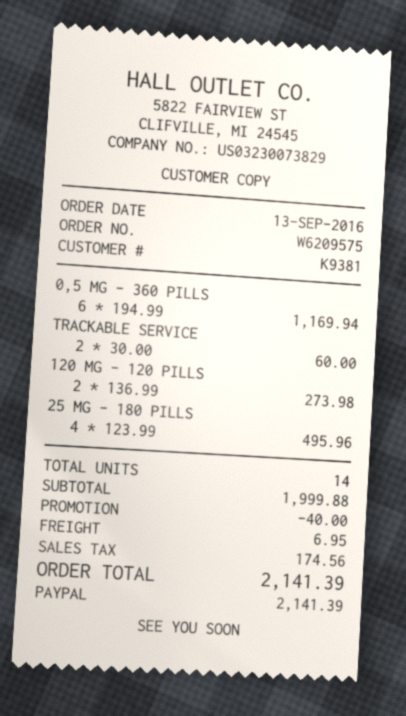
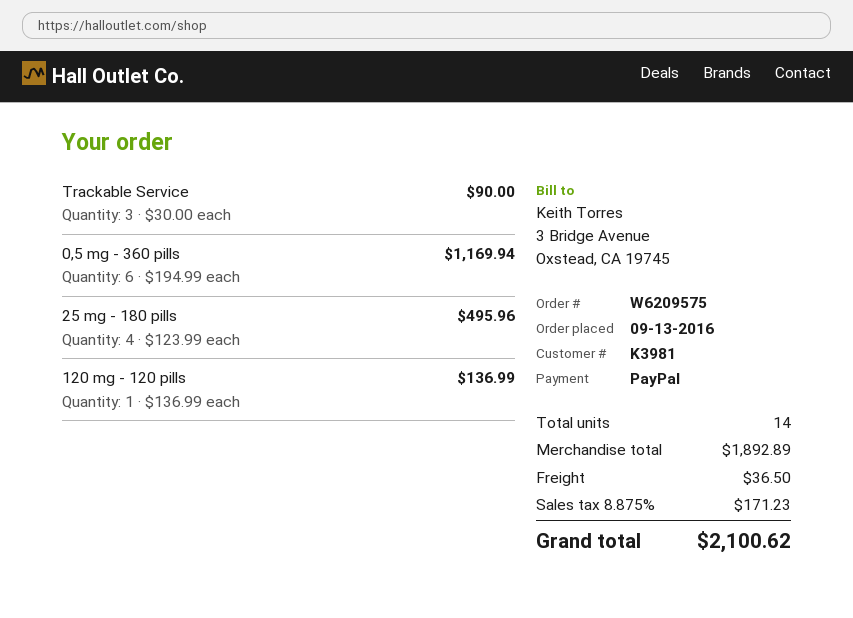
customer number: K9381 -> K3981
TRACKABLE SERVICE: 2 x 30.00 = 60.00 -> 3 x 30.00 = 90.00
120 MG - 120 PILLS: 2 x 136.99 = 273.98 -> 1 x 136.99 = 136.99
subtotal: 1999.88 -> 1892.89
discount: 40.00 -> none
shipping: 6.95 -> 36.50
tax: 174.56 -> 171.23
total: 2141.39 -> 2100.62

